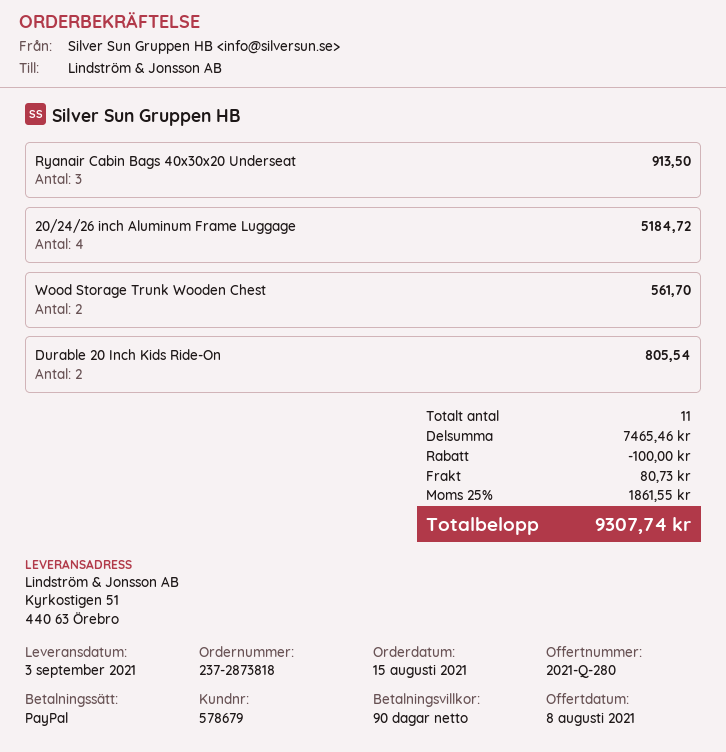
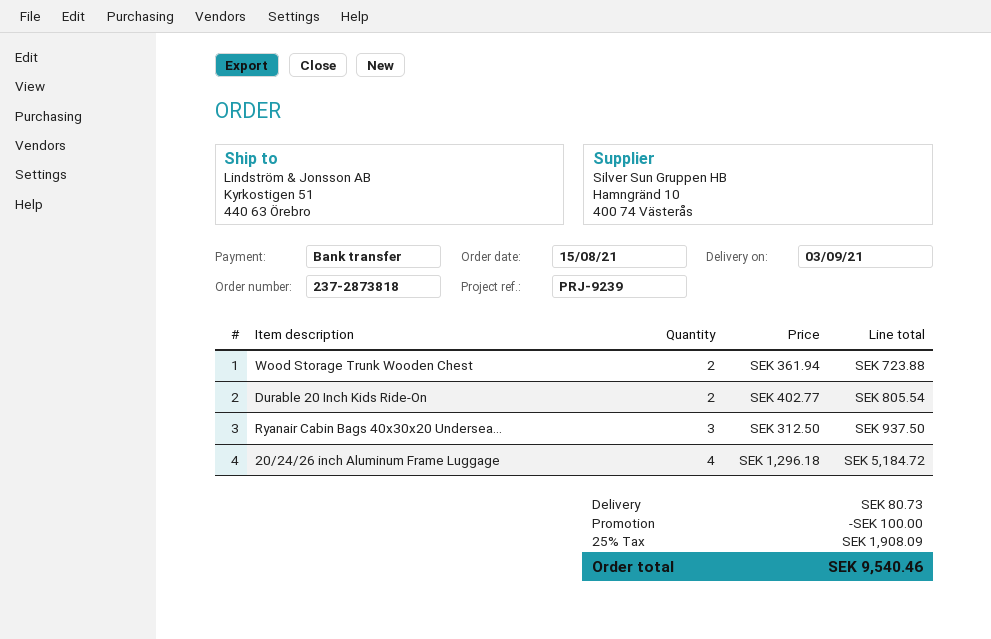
payment method: PayPal -> bank transfer
Ryanair Cabin Bags 40x30x20 Underseat: 3 for 913.50 -> 3 for 937.50
Wood Storage Trunk Wooden Chest: 2 for 561.70 -> 2 for 723.88
tax: 25% = 1861.55 -> 25% = 1908.09
total: 9307.74 -> 9540.46

